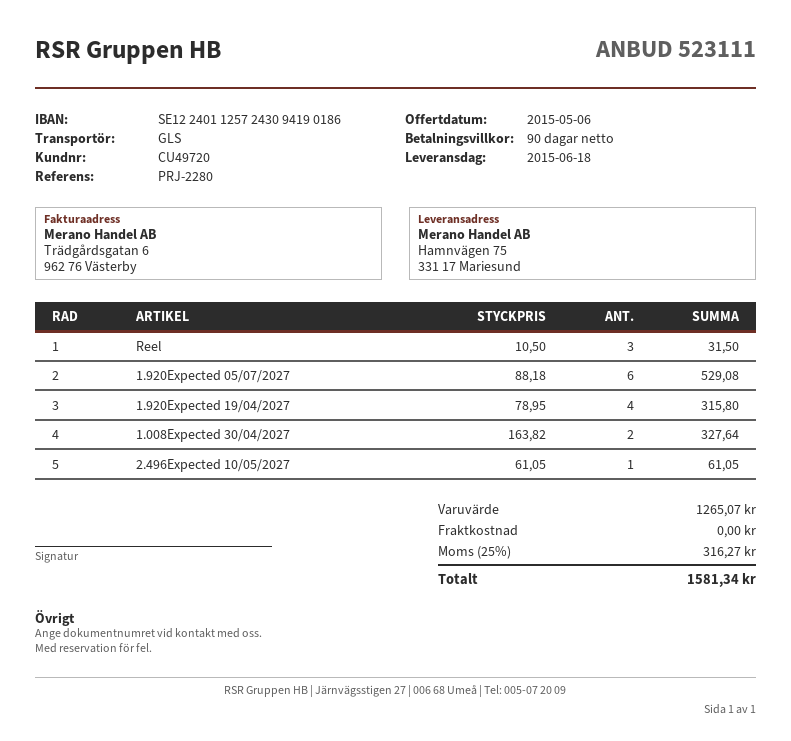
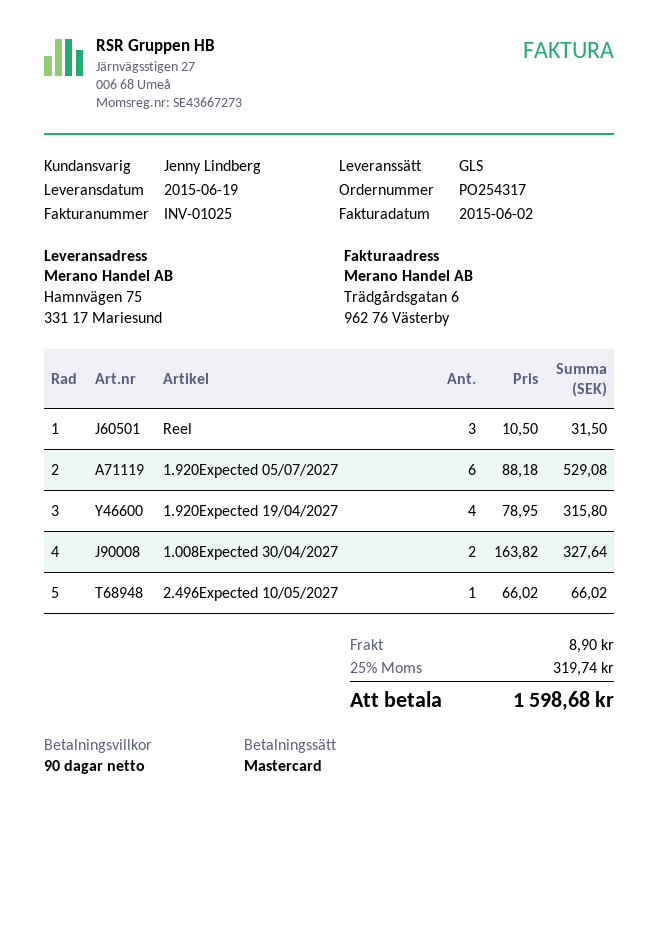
delivery date: 2015-06-18 -> 2015-06-19
2.496Expected 10/05/2027: 1 x 61.05 = 61.05 -> 1 x 66.02 = 66.02
shipping: 0.00 -> 8.90
tax: 25% = 316.27 -> 25% = 319.74
total: 1581.34 -> 1598.68

